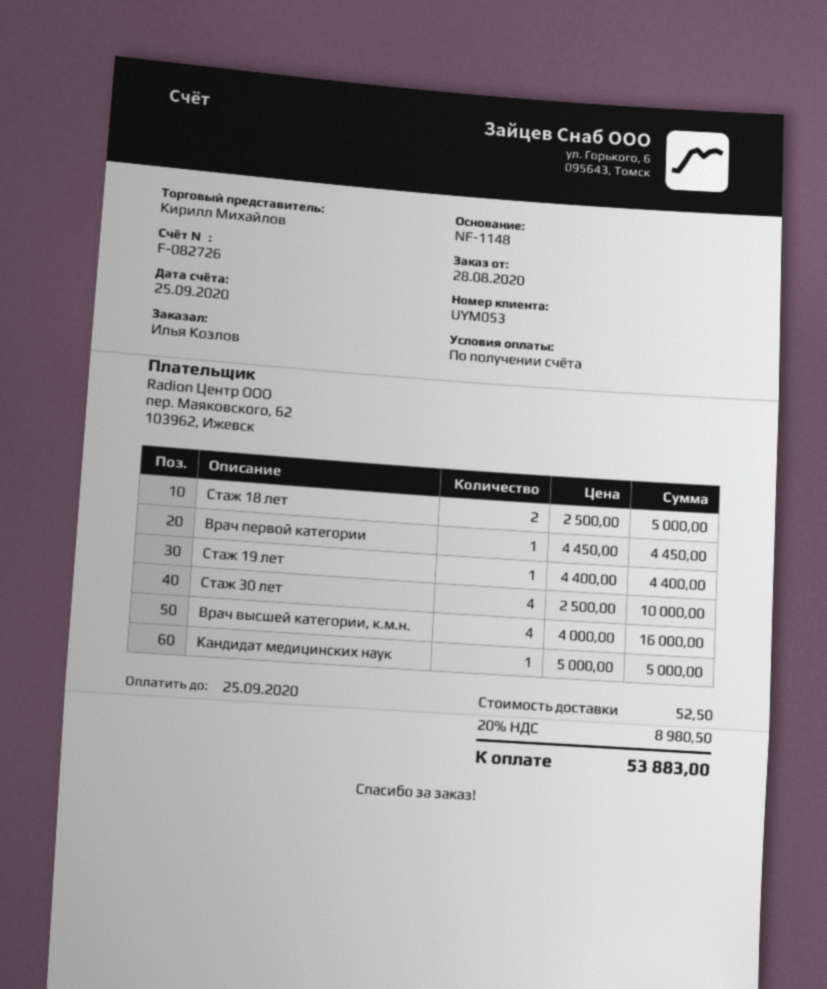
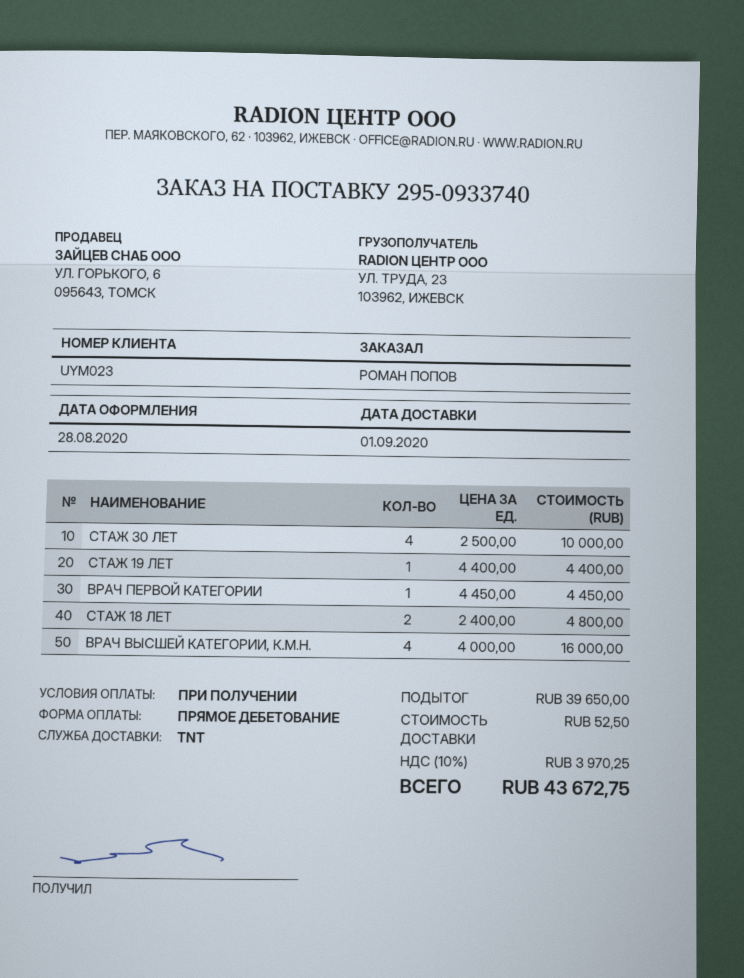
customer number: UYM053 -> UYM023
ordered by: Илья Козлов -> РОМАН ПОПОВ
Стаж 18 лет: 2 x 2500.00 = 5000.00 -> 2 x 2400.00 = 4800.00
Кандидат медицинских наук: 1 x 5000.00 = 5000.00 -> none
tax: 20% = 8980.50 -> 10% = 3970.25
total: 53883.00 -> 43672.75

